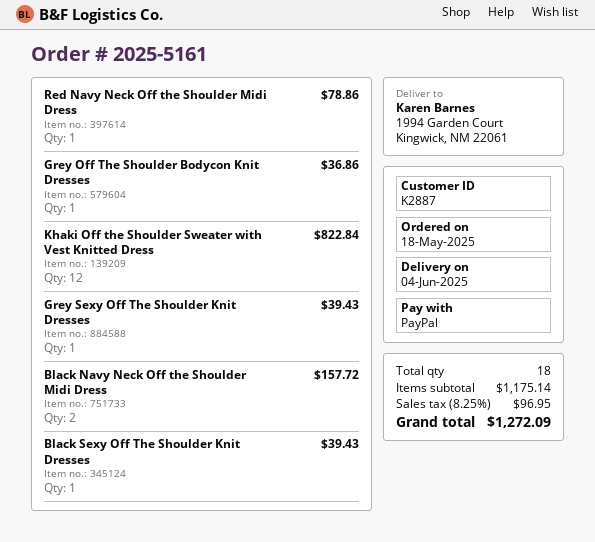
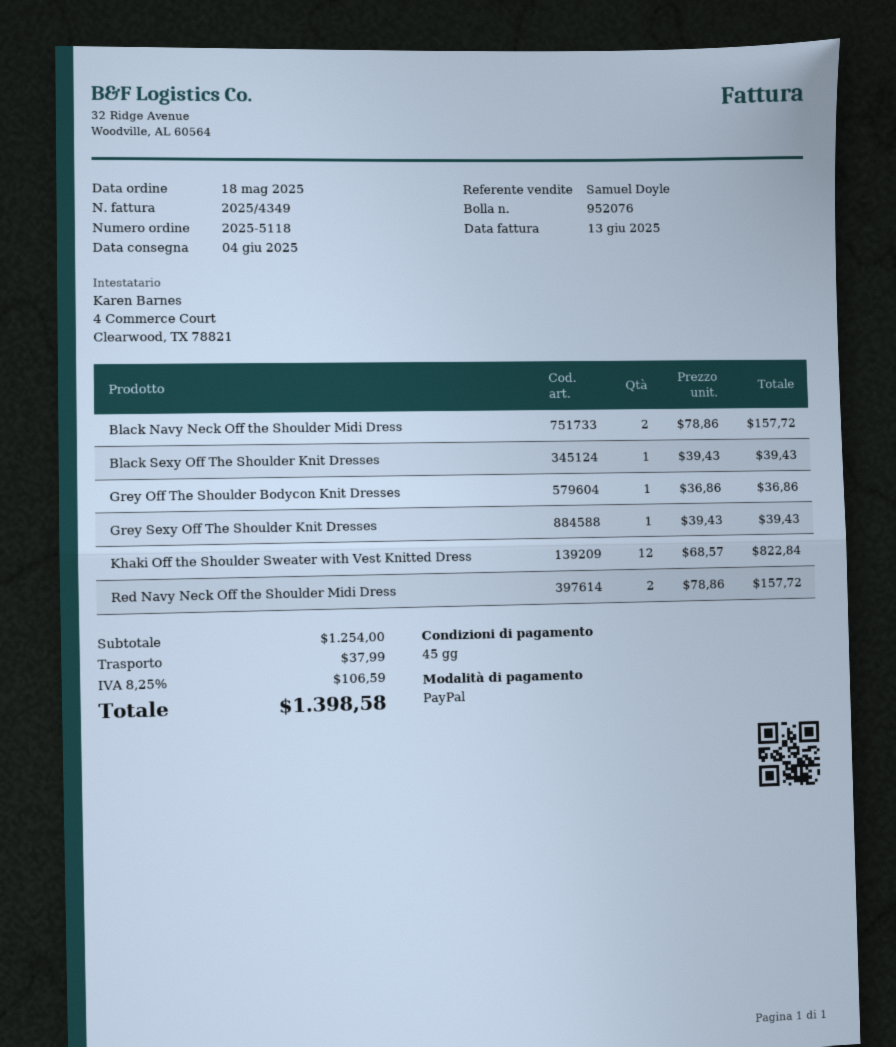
order number: 2025-5161 -> 2025-5118
Red Navy Neck Off the Shoulder Midi Dress: 1 for 78.86 -> 2 for 157.72
subtotal: 1175.14 -> 1254.00
shipping: none -> 37.99
tax: 8.25% = 96.95 -> 8.25% = 106.59
total: 1272.09 -> 1398.58

